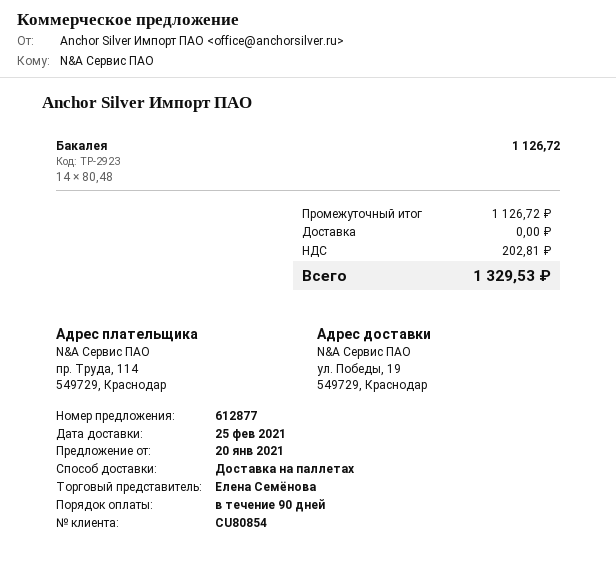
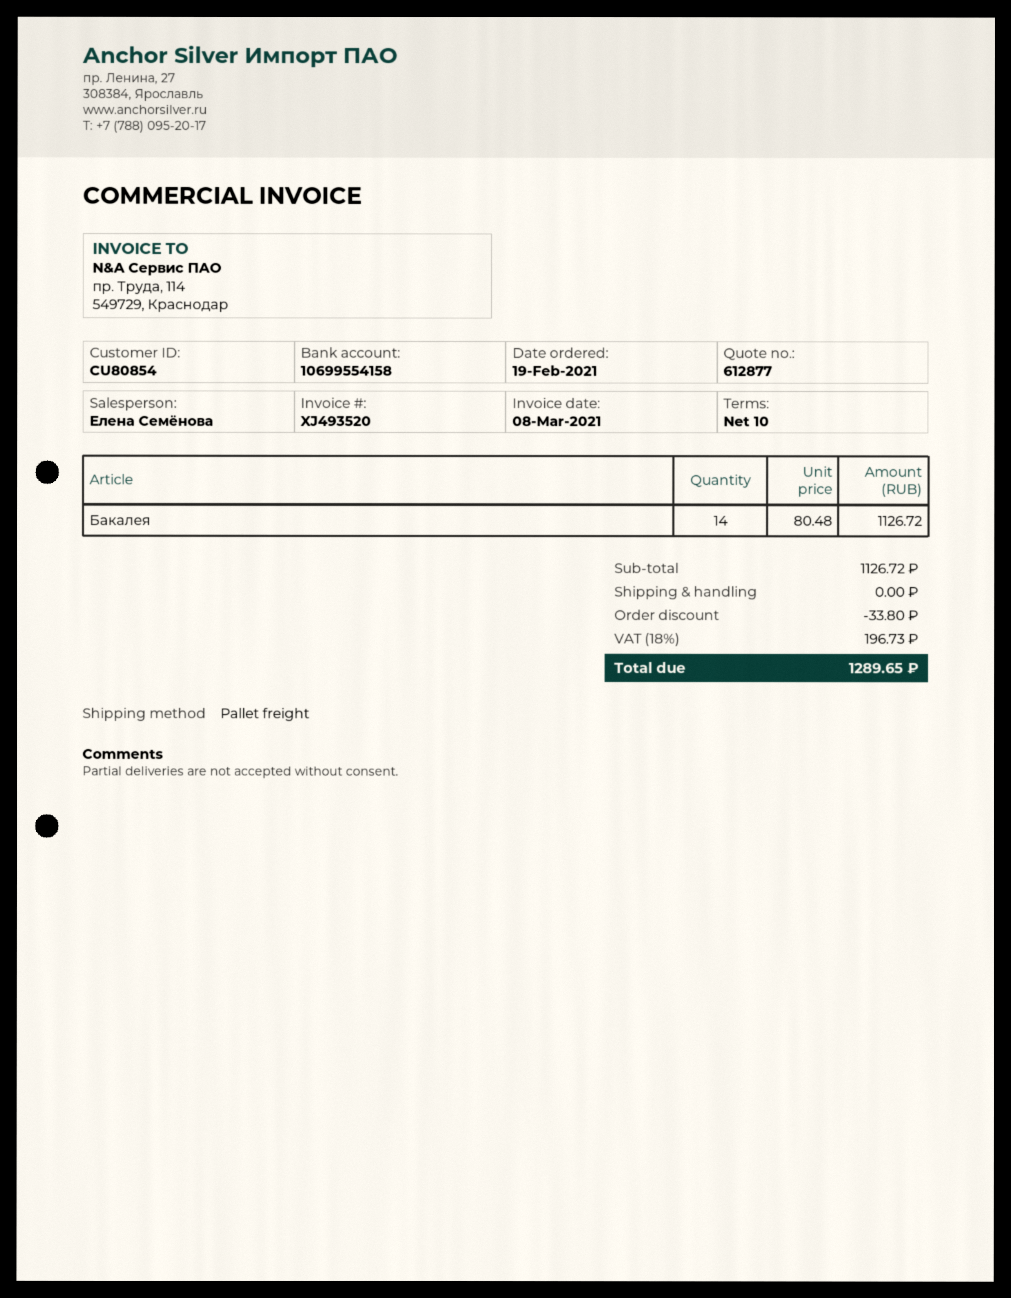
payment terms: 90 days -> 10 days
discount: none -> 33.80
tax: 202.81 -> 196.73
total: 1329.53 -> 1289.65

